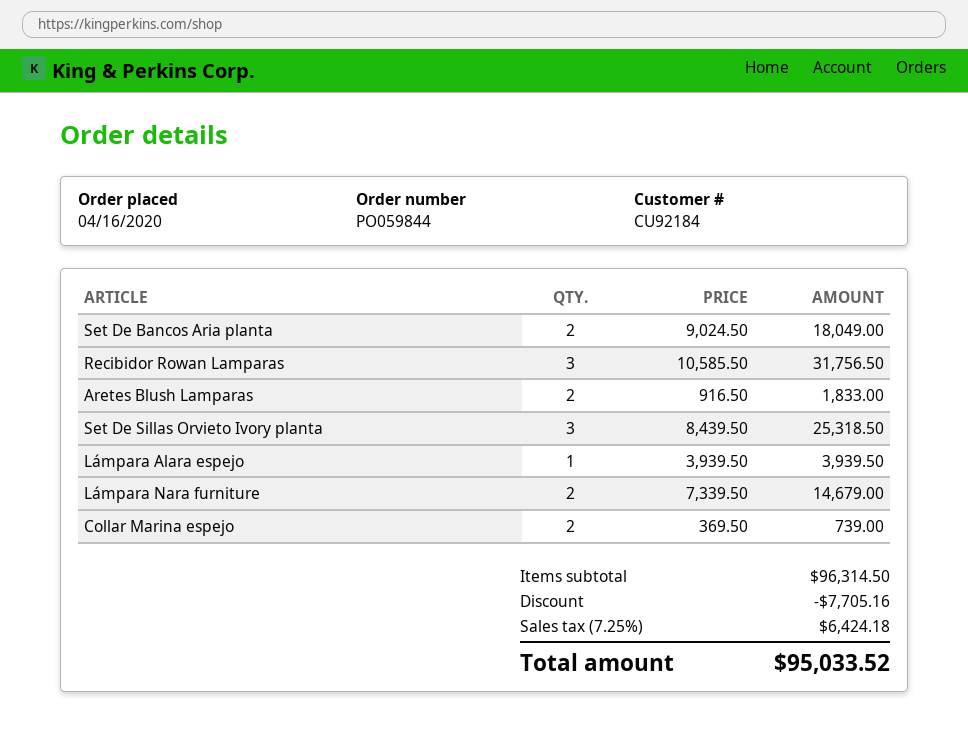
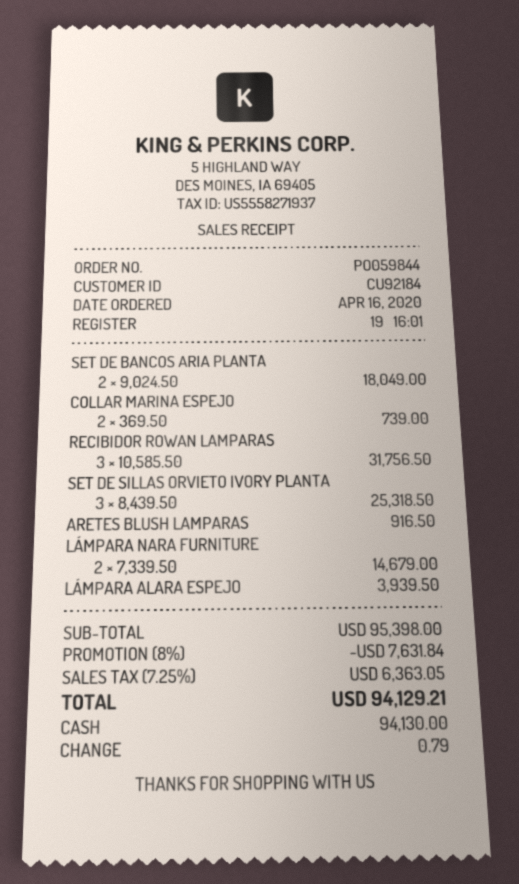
Aretes Blush Lamparas: 2 x 916.50 = 1833.00 -> 1 x 916.50 = 916.50
subtotal: 96314.50 -> 95398.00
discount: 7705.16 -> 7631.84
tax: 7.25% = 6424.18 -> 7.25% = 6363.05
total: 95033.52 -> 94129.21

